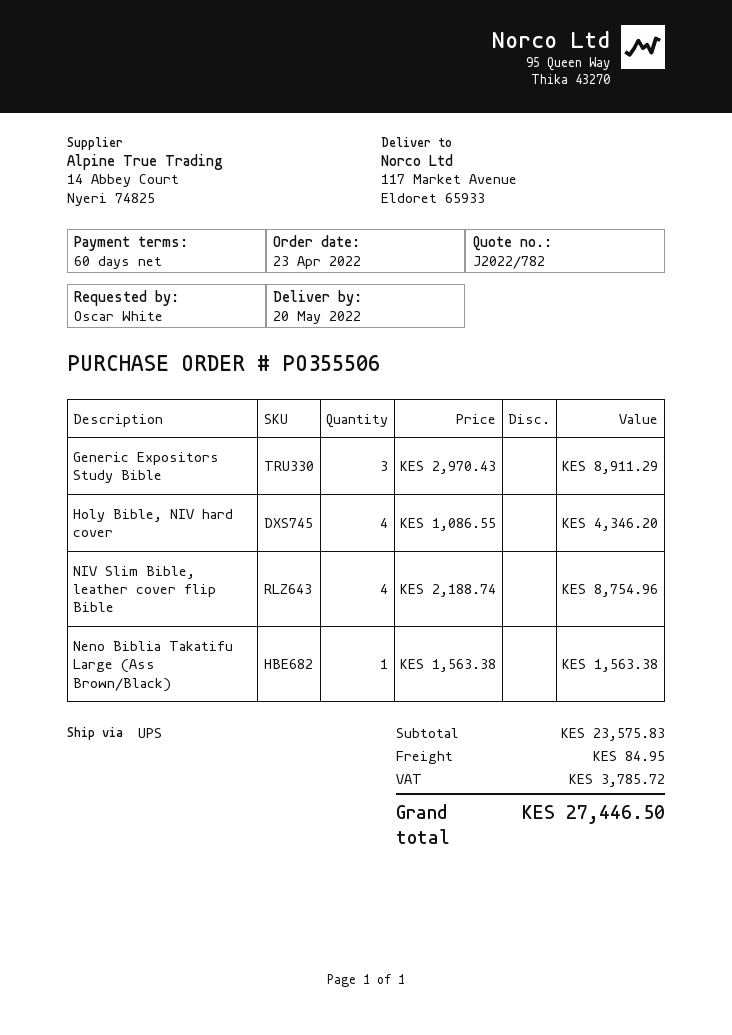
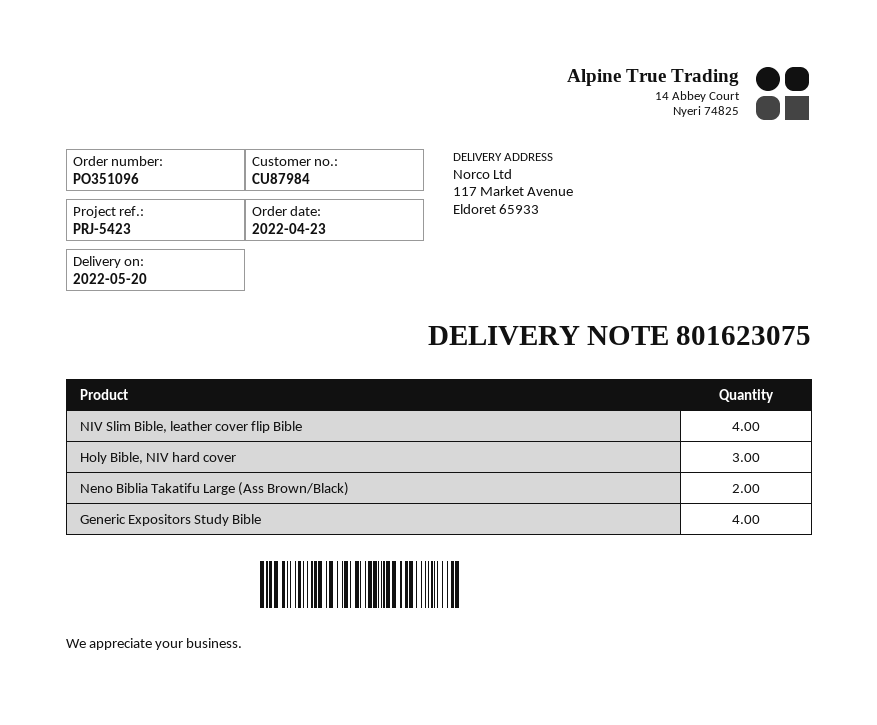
order number: PO355506 -> PO351096
Generic Expositors Study Bible: 3 -> 4
Holy Bible, NIV hard cover: 4 -> 3
Neno Biblia Takatifu Large (Ass Brown/Black): 1 -> 2

